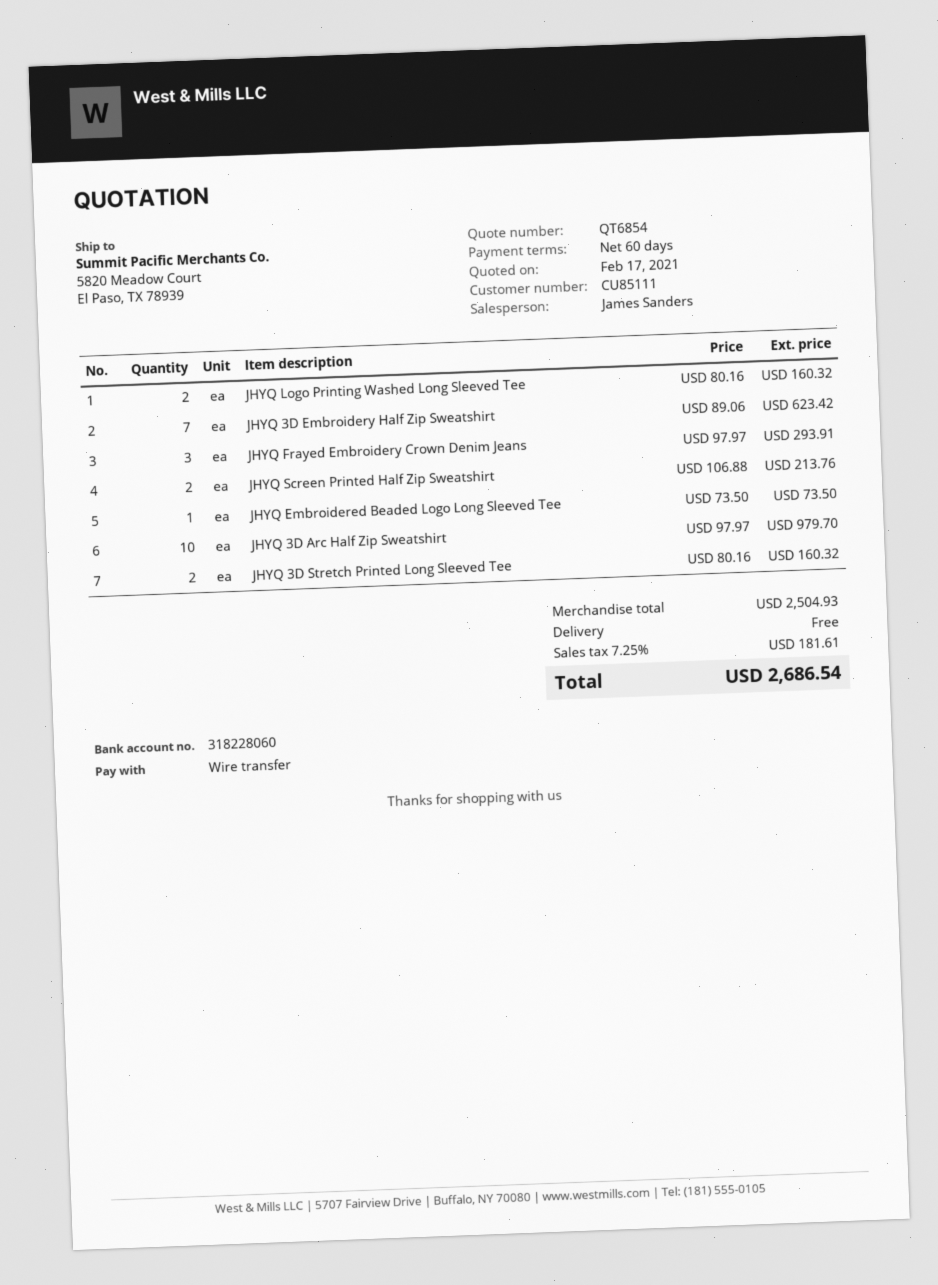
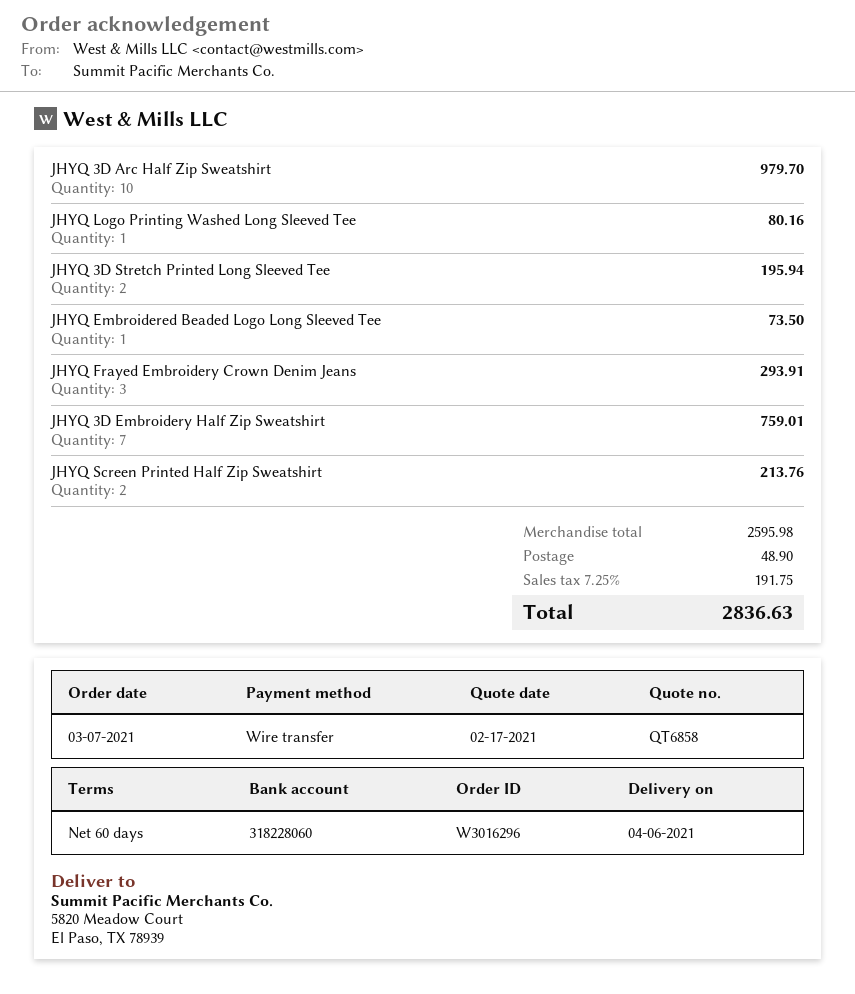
quote number: QT6854 -> QT6858
JHYQ Logo Printing Washed Long Sleeved Tee: 2 for 160.32 -> 1 for 80.16
JHYQ 3D Embroidery Half Zip Sweatshirt: 7 for 623.42 -> 7 for 759.01
JHYQ 3D Stretch Printed Long Sleeved Tee: 2 for 160.32 -> 2 for 195.94
subtotal: 2504.93 -> 2595.98
shipping: 0.00 -> 48.90
tax: 7.25% = 181.61 -> 7.25% = 191.75
total: 2686.54 -> 2836.63

